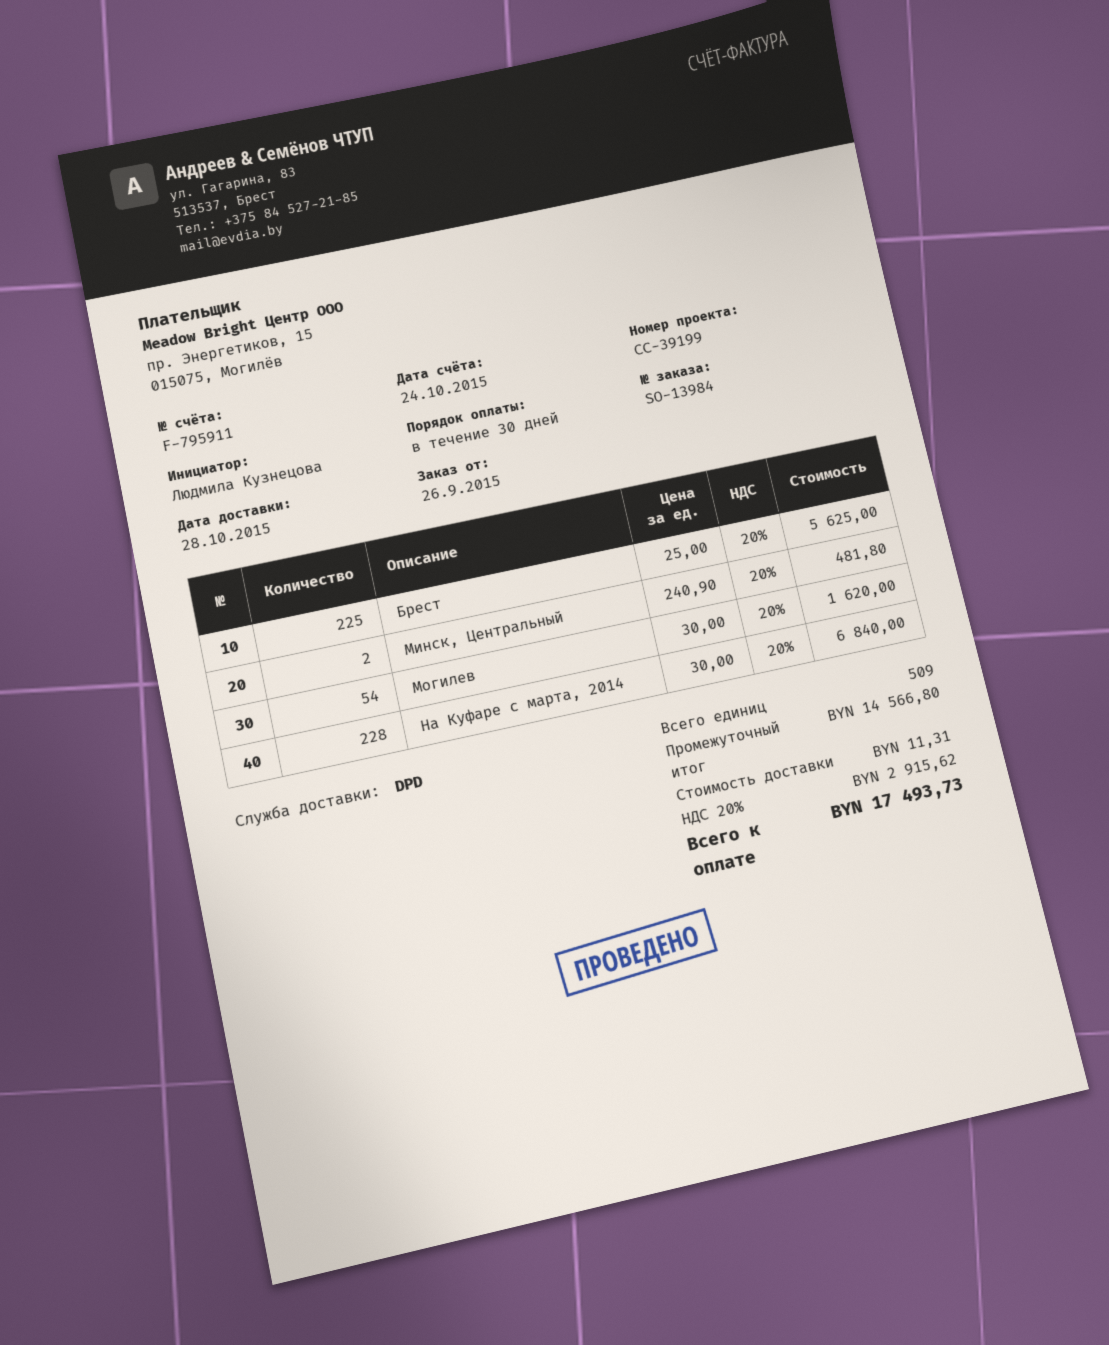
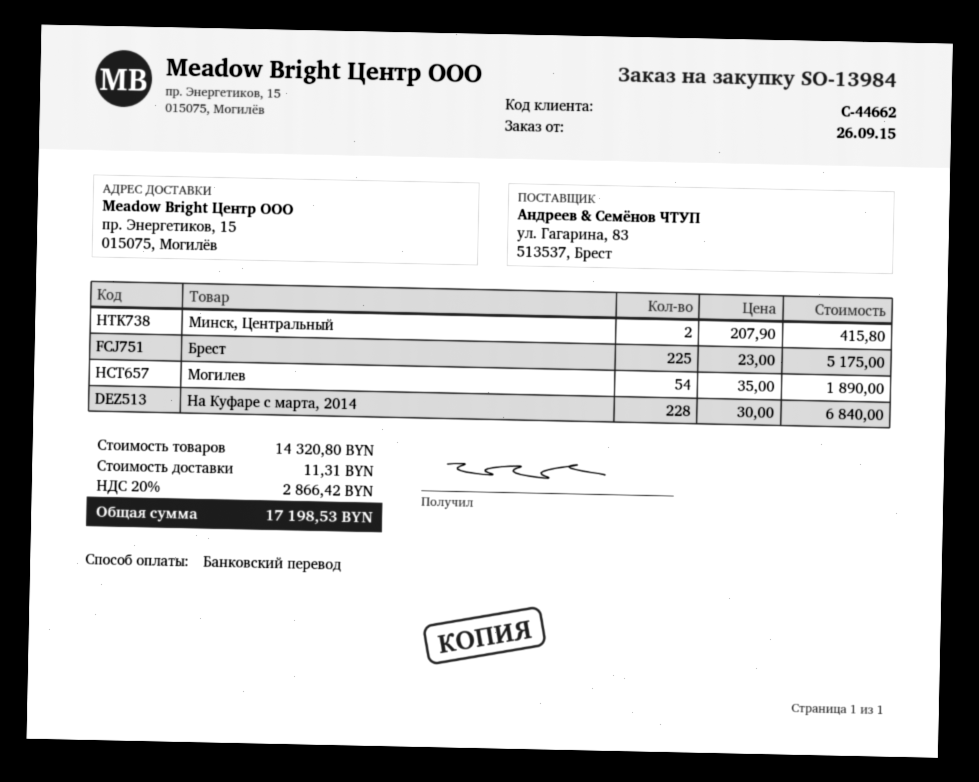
Брест: 225 x 25.00 = 5625.00 -> 225 x 23.00 = 5175.00
Минск, Центральный: 2 x 240.90 = 481.80 -> 2 x 207.90 = 415.80
Могилев: 54 x 30.00 = 1620.00 -> 54 x 35.00 = 1890.00
subtotal: 14566.80 -> 14320.80
tax: 20% = 2915.62 -> 20% = 2866.42
total: 17493.73 -> 17198.53

